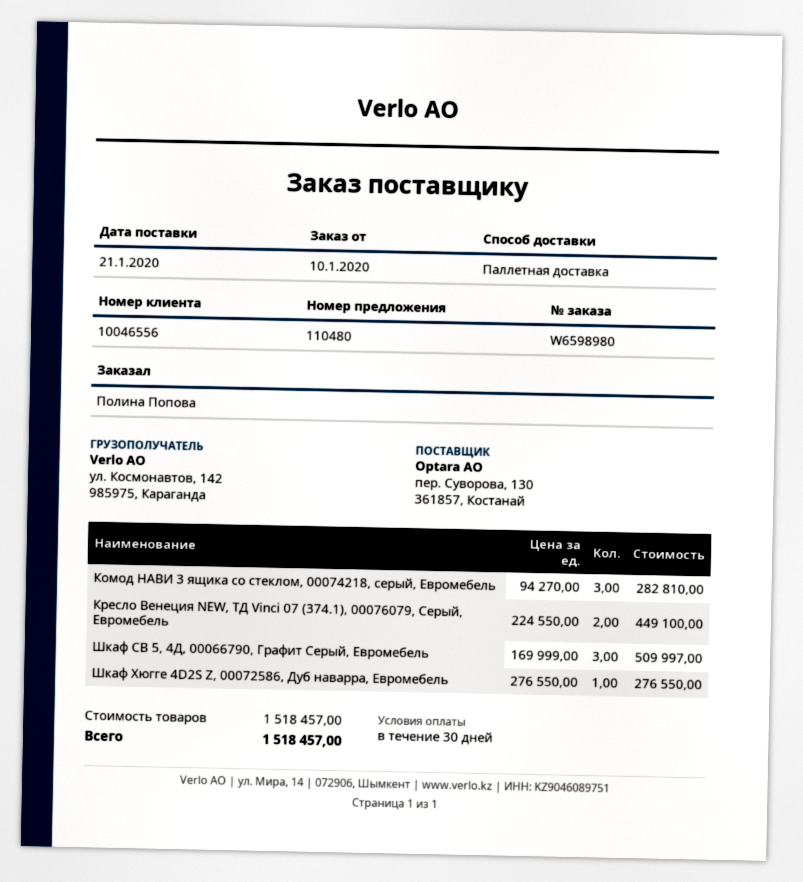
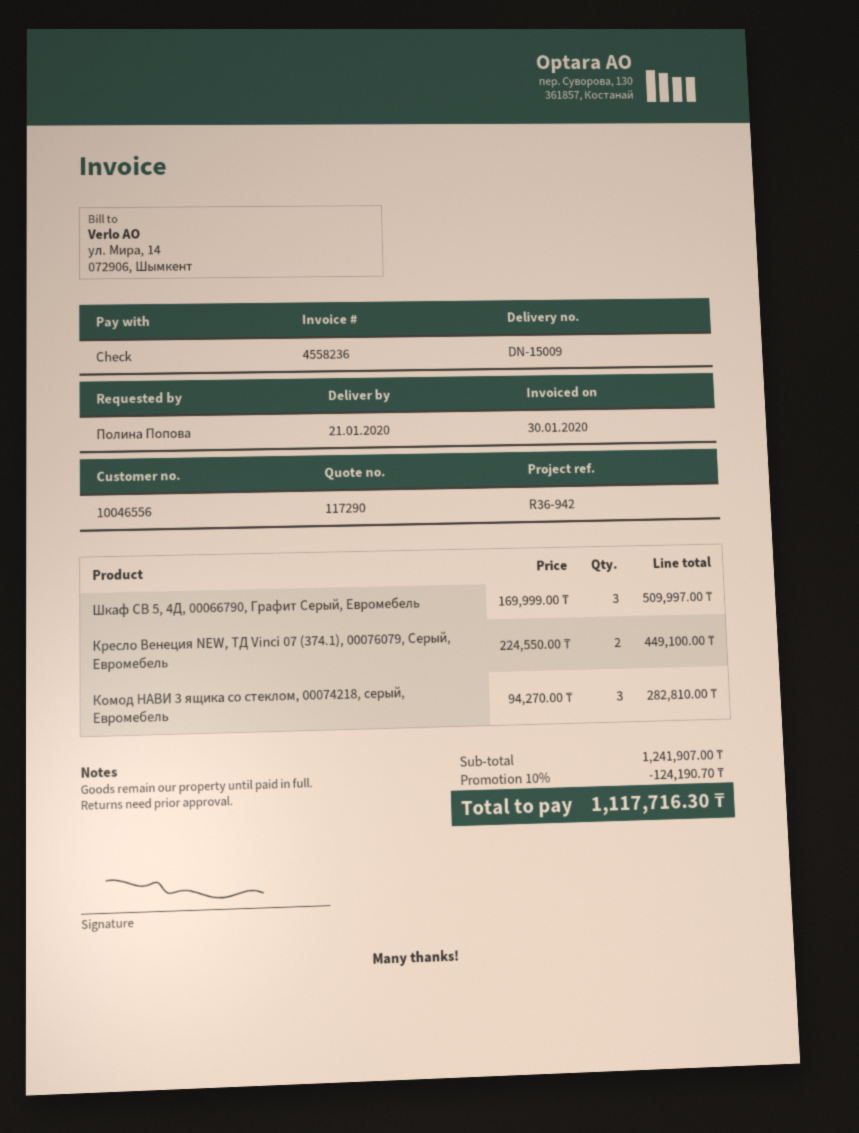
quote number: 110480 -> 117290
Шкаф Хюгге 4D2S Z, 00072586, Дуб наварра, Евромебель: 1 x 276550.00 = 276550.00 -> none
subtotal: 1518457.00 -> 1241907.00
discount: none -> 10% = 124190.70
total: 1518457.00 -> 1117716.30

